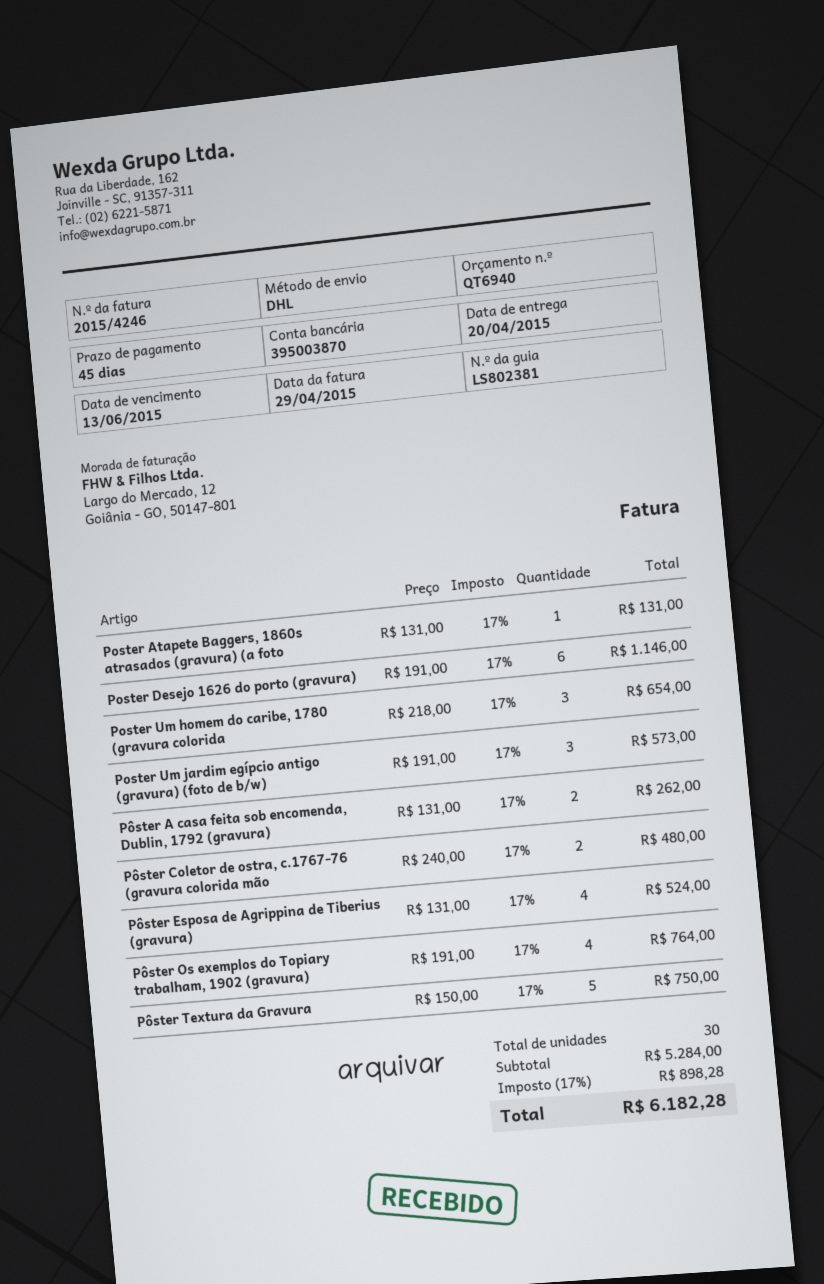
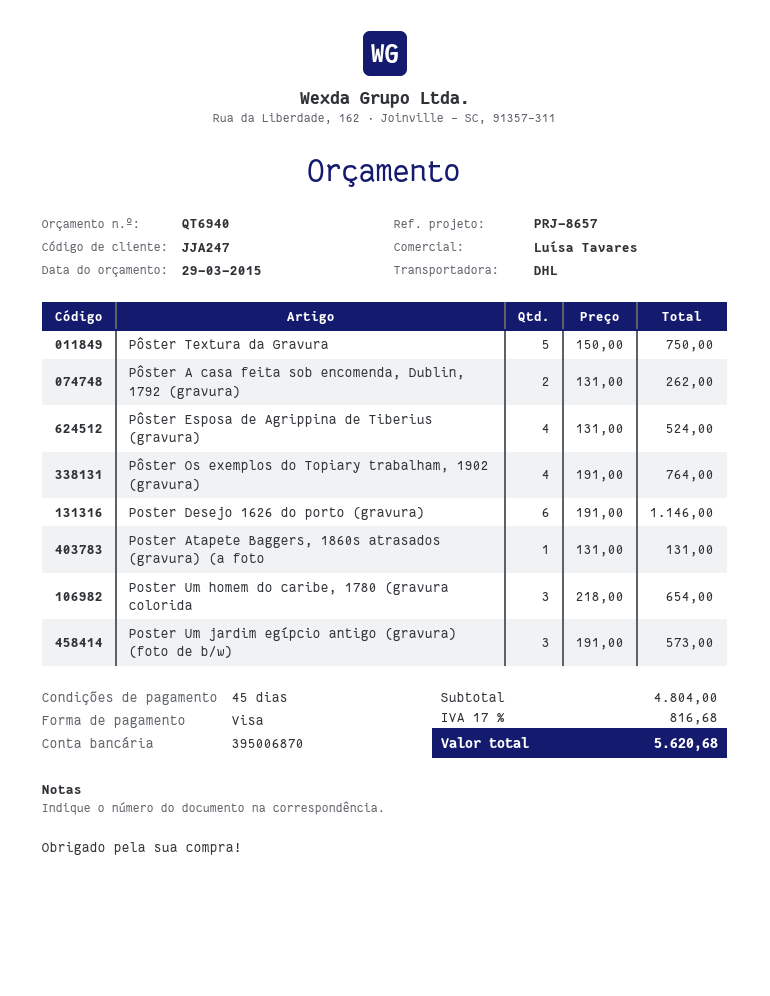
bank account: 395003870 -> 395006870
Pôster Coletor de ostra, c.1767-76 (gravura colorida mão: 2 x 240.00 = 480.00 -> none
subtotal: 5284.00 -> 4804.00
tax: 17% = 898.28 -> 17% = 816.68
total: 6182.28 -> 5620.68

